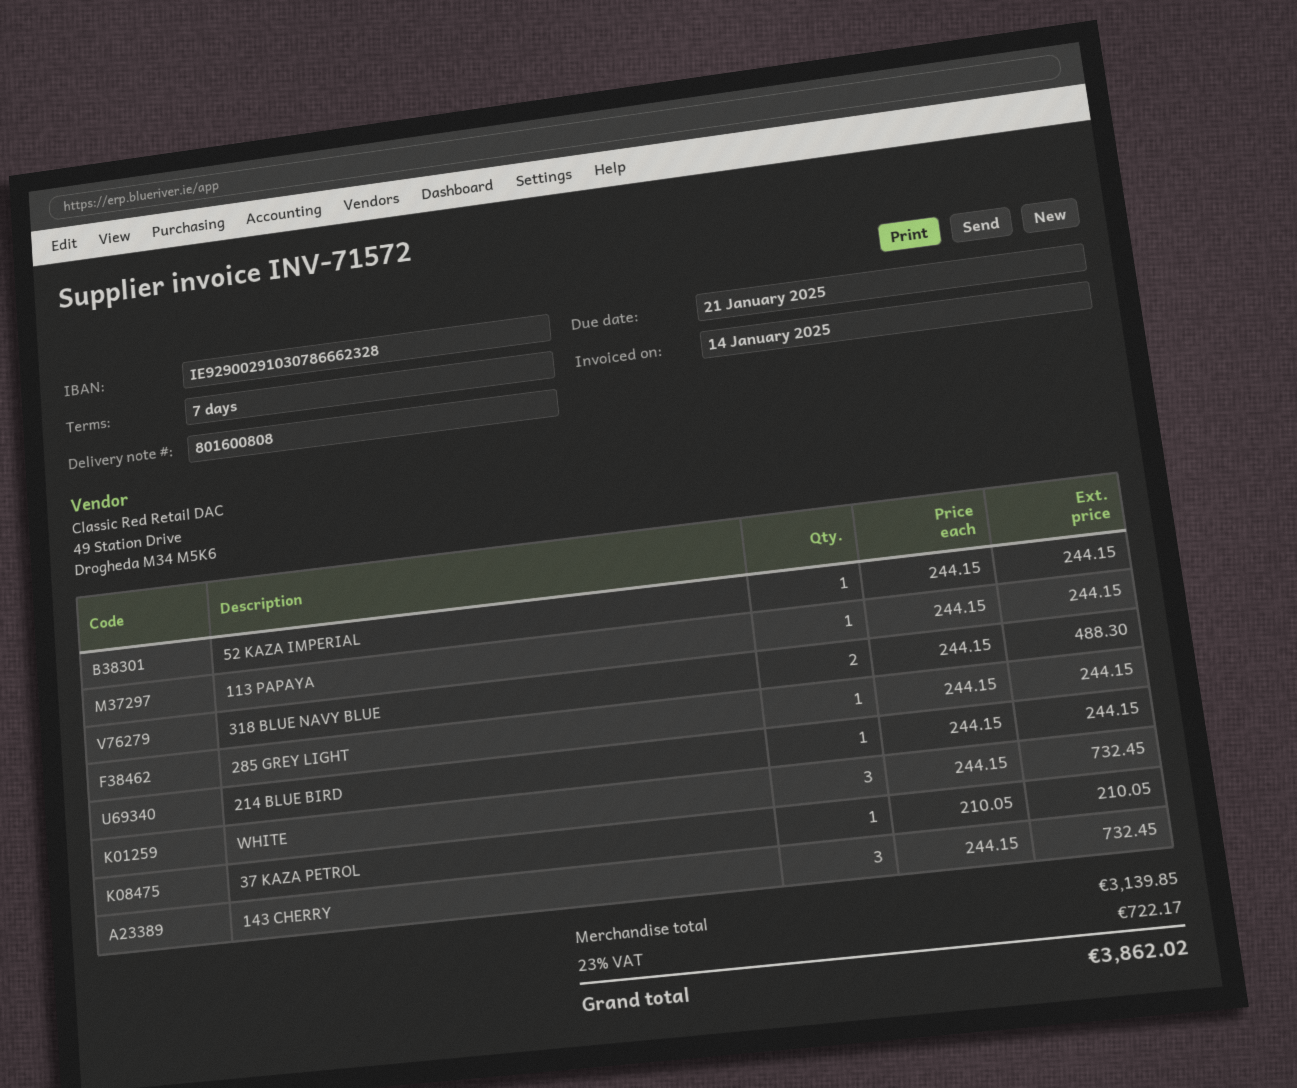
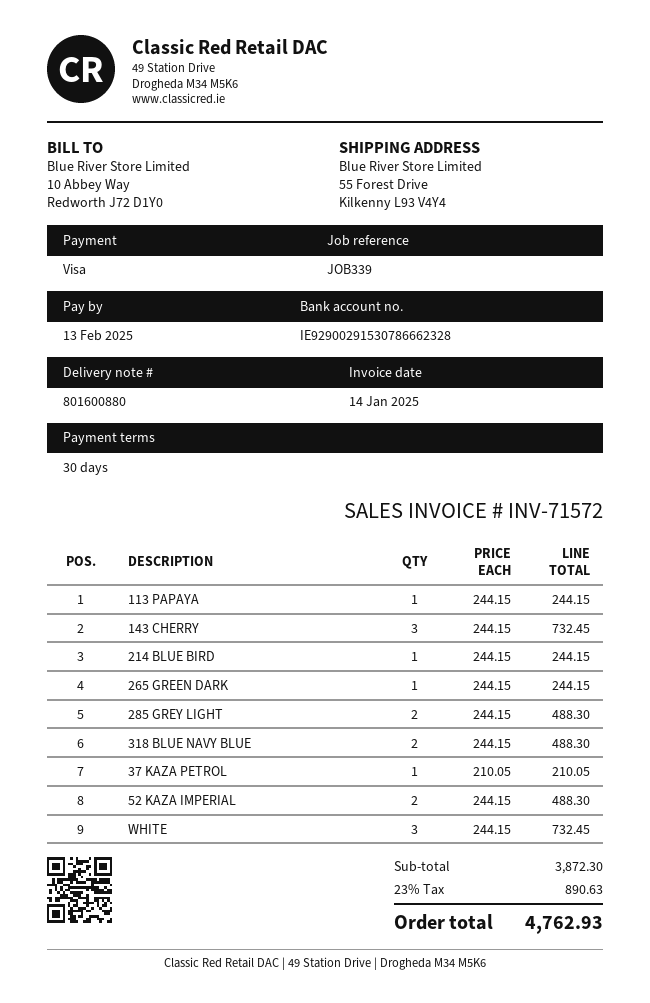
delivery note number: 801600808 -> 801600880
payment terms: 7 days -> 30 days
due date: 2025-01-21 -> 2025-02-13
bank account: IE92900291030786662328 -> IE92900291530786662328
52 KAZA IMPERIAL: 1 x 244.15 = 244.15 -> 2 x 244.15 = 488.30
285 GREY LIGHT: 1 x 244.15 = 244.15 -> 2 x 244.15 = 488.30
265 GREEN DARK: none -> 1 x 244.15 = 244.15
subtotal: 3139.85 -> 3872.30
tax: 23% = 722.17 -> 23% = 890.63
total: 3862.02 -> 4762.93

